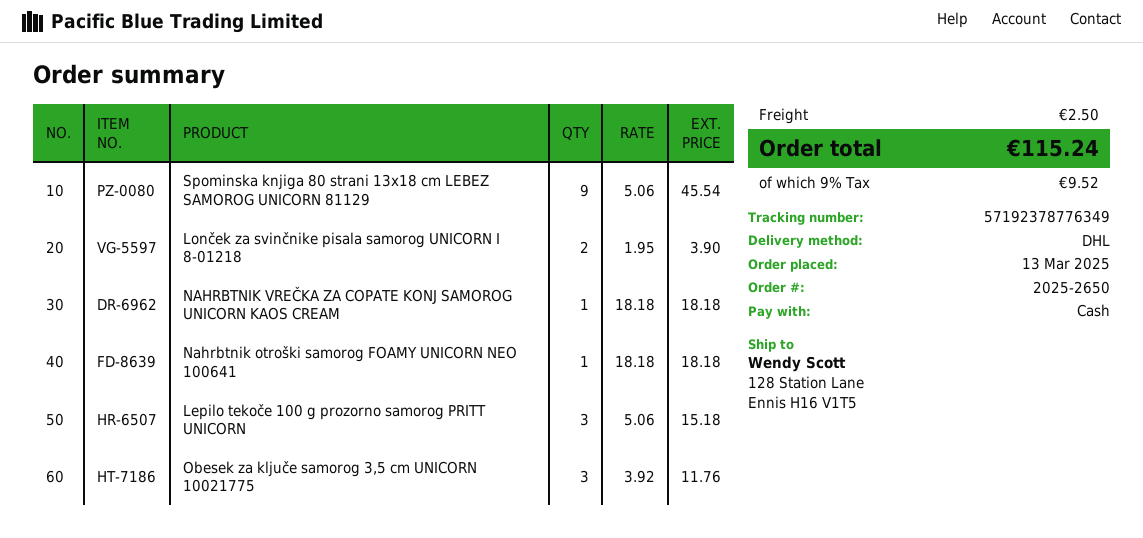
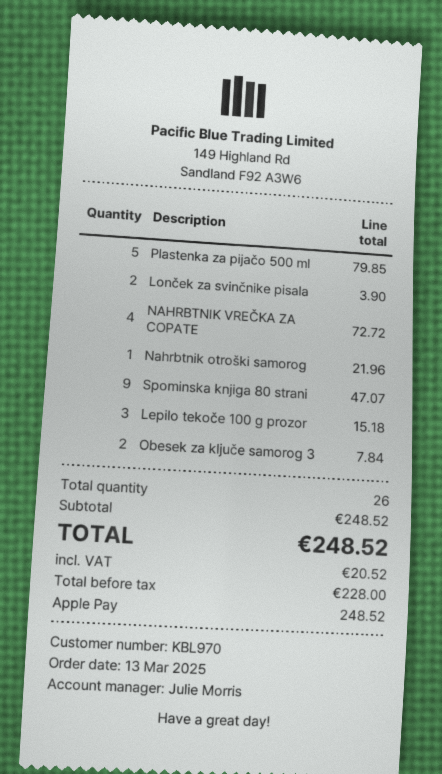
payment method: cash -> Apple Pay
Spominska knjiga 80 strani 13x18 cm LEBEZ SAMOROG UNICORN 81129: 9 for 45.54 -> 9 for 47.07
NAHRBTNIK VREČKA ZA COPATE KONJ SAMOROG UNICORN KAOS CREAM: 1 for 18.18 -> 4 for 72.72
Nahrbtnik otroški samorog FOAMY UNICORN NEO 100641: 1 for 18.18 -> 1 for 21.96
Obesek za ključe samorog 3,5 cm UNICORN 10021775: 3 for 11.76 -> 2 for 7.84
Plastenka za pijačo 500 ml: none -> 5 for 79.85
shipping: 2.50 -> none
tax: 9.52 -> 20.52
total: 115.24 -> 248.52

